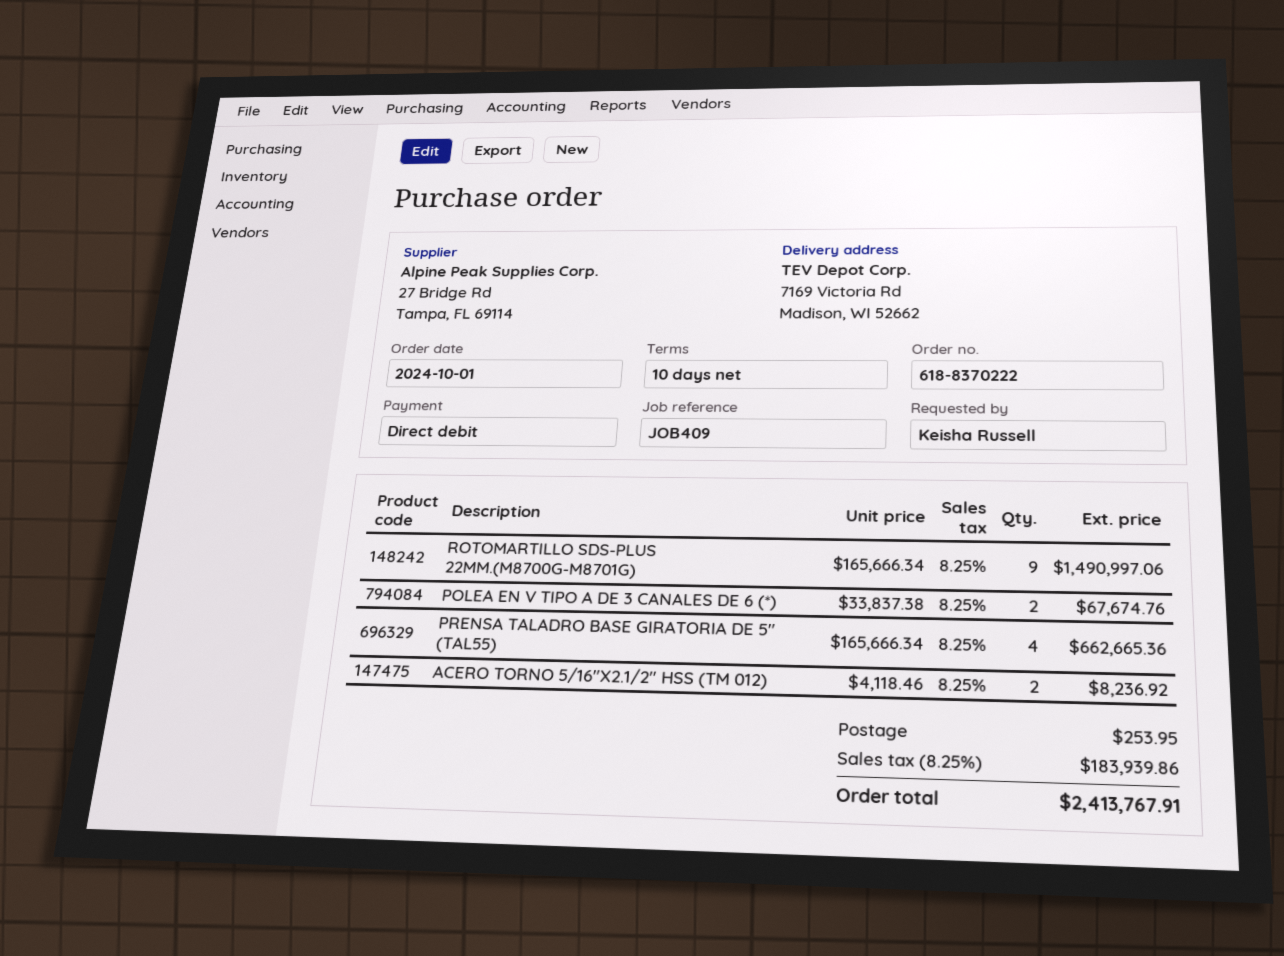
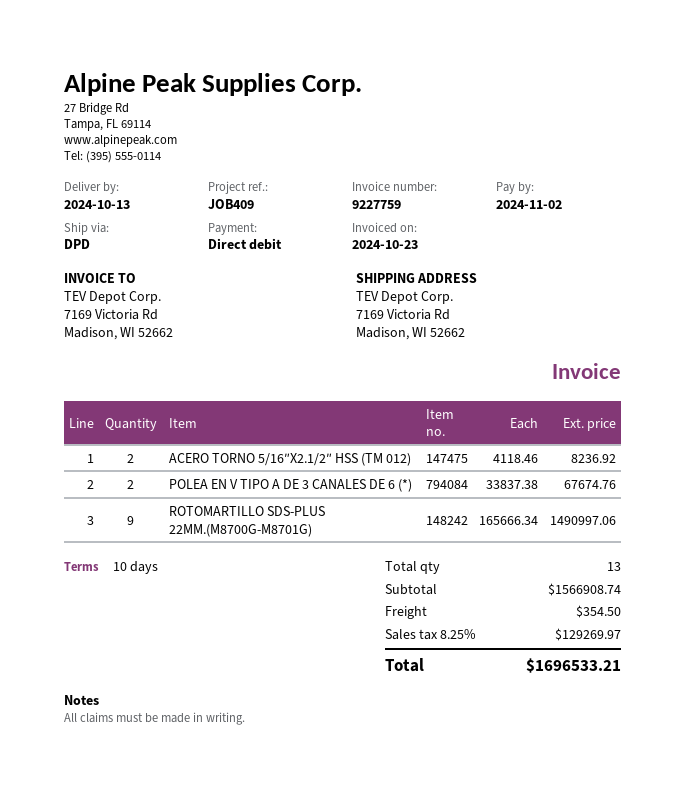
PRENSA TALADRO BASE GIRATORIA DE 5″ (TAL55): 4 x 165666.34 = 662665.36 -> none
shipping: 253.95 -> 354.50
tax: 8.25% = 183939.86 -> 8.25% = 129269.97
total: 2413767.91 -> 1696533.21

